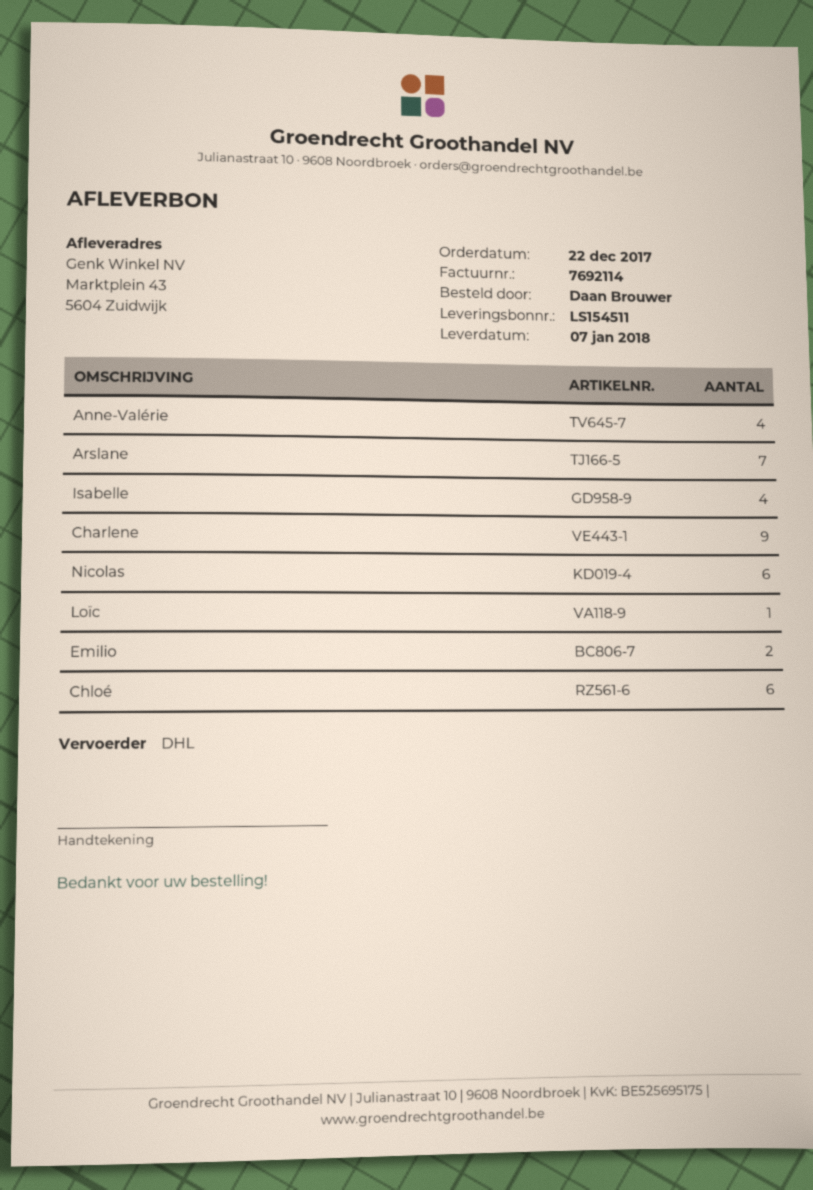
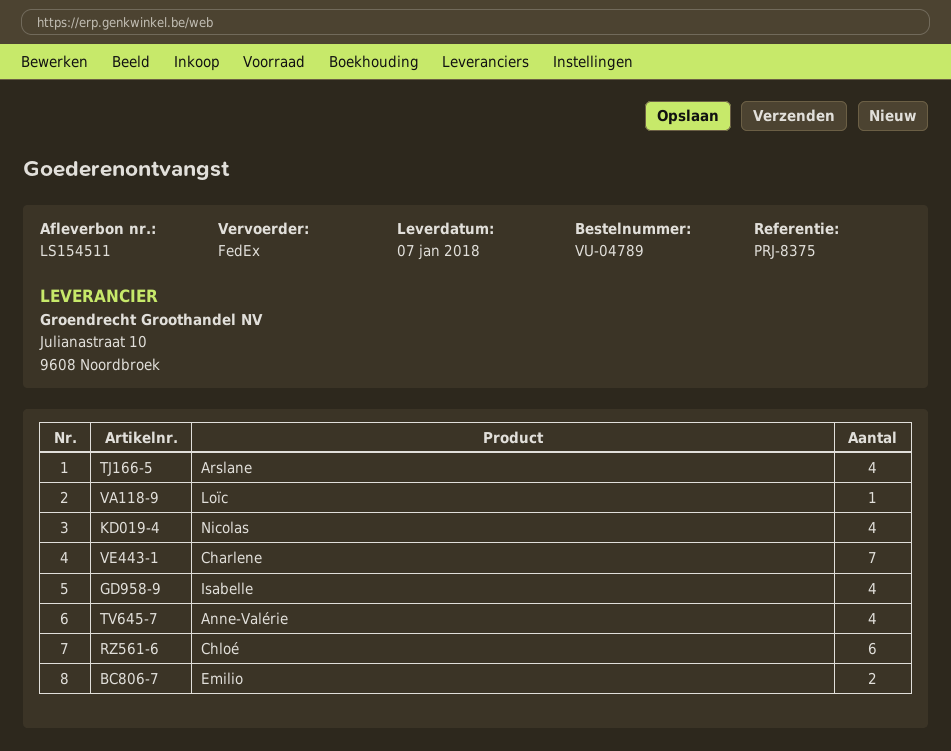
shipping method: DHL -> FedEx
Arslane: 7 -> 4
Charlene: 9 -> 7
Nicolas: 6 -> 4

